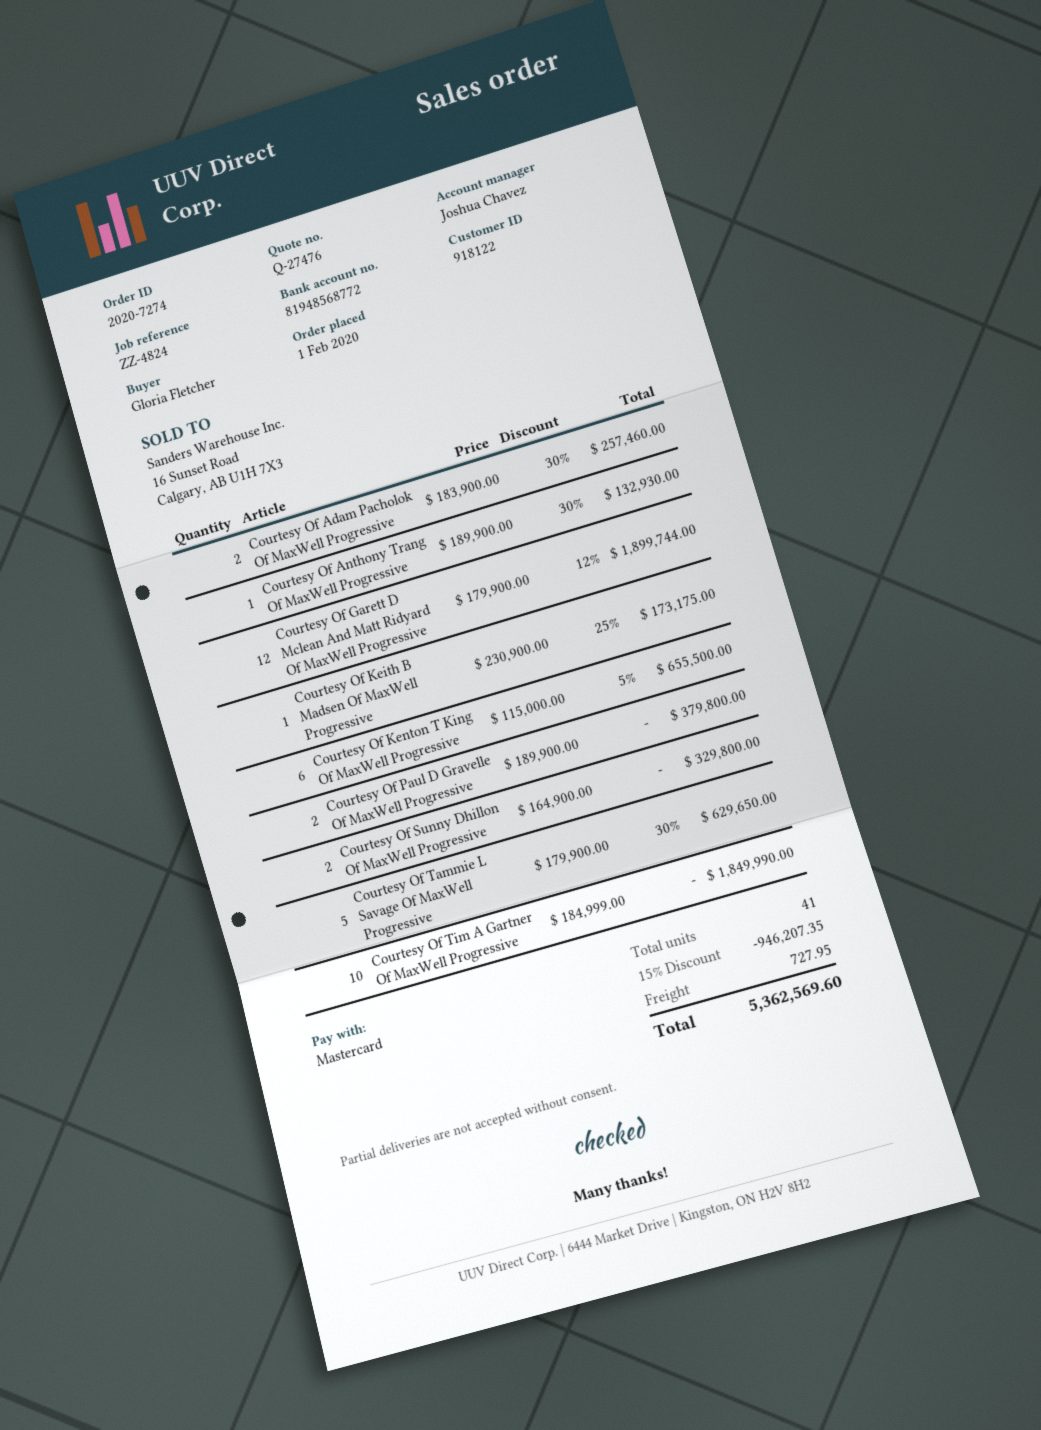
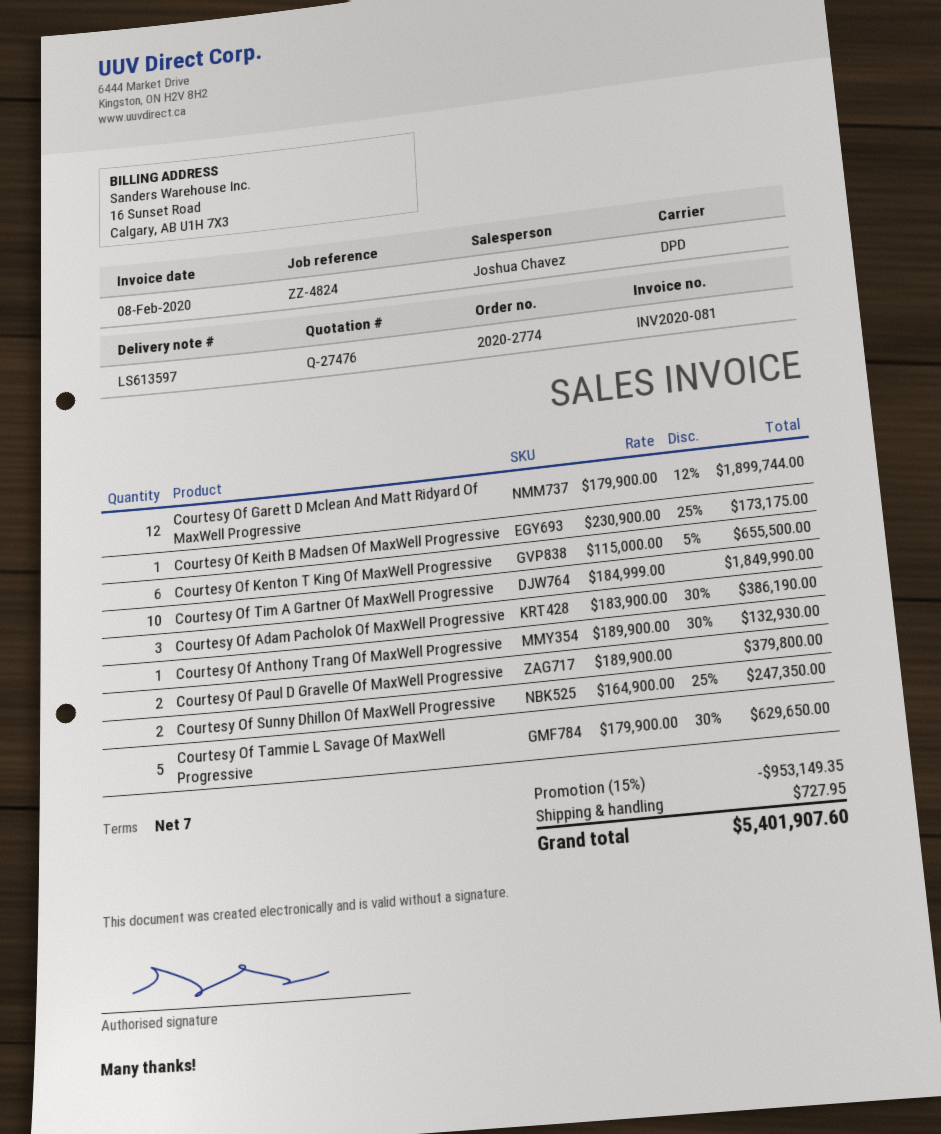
order number: 2020-7274 -> 2020-2774
Courtesy Of Adam Pacholok Of MaxWell Progressive: 2 x 183900.00 - 30% = 257460.00 -> 3 x 183900.00 - 30% = 386190.00
Courtesy Of Sunny Dhillon Of MaxWell Progressive: 2 x 164900.00 = 329800.00 -> 2 x 164900.00 - 25% = 247350.00
discount: 15% = 946207.35 -> 15% = 953149.35
total: 5362569.60 -> 5401907.60

